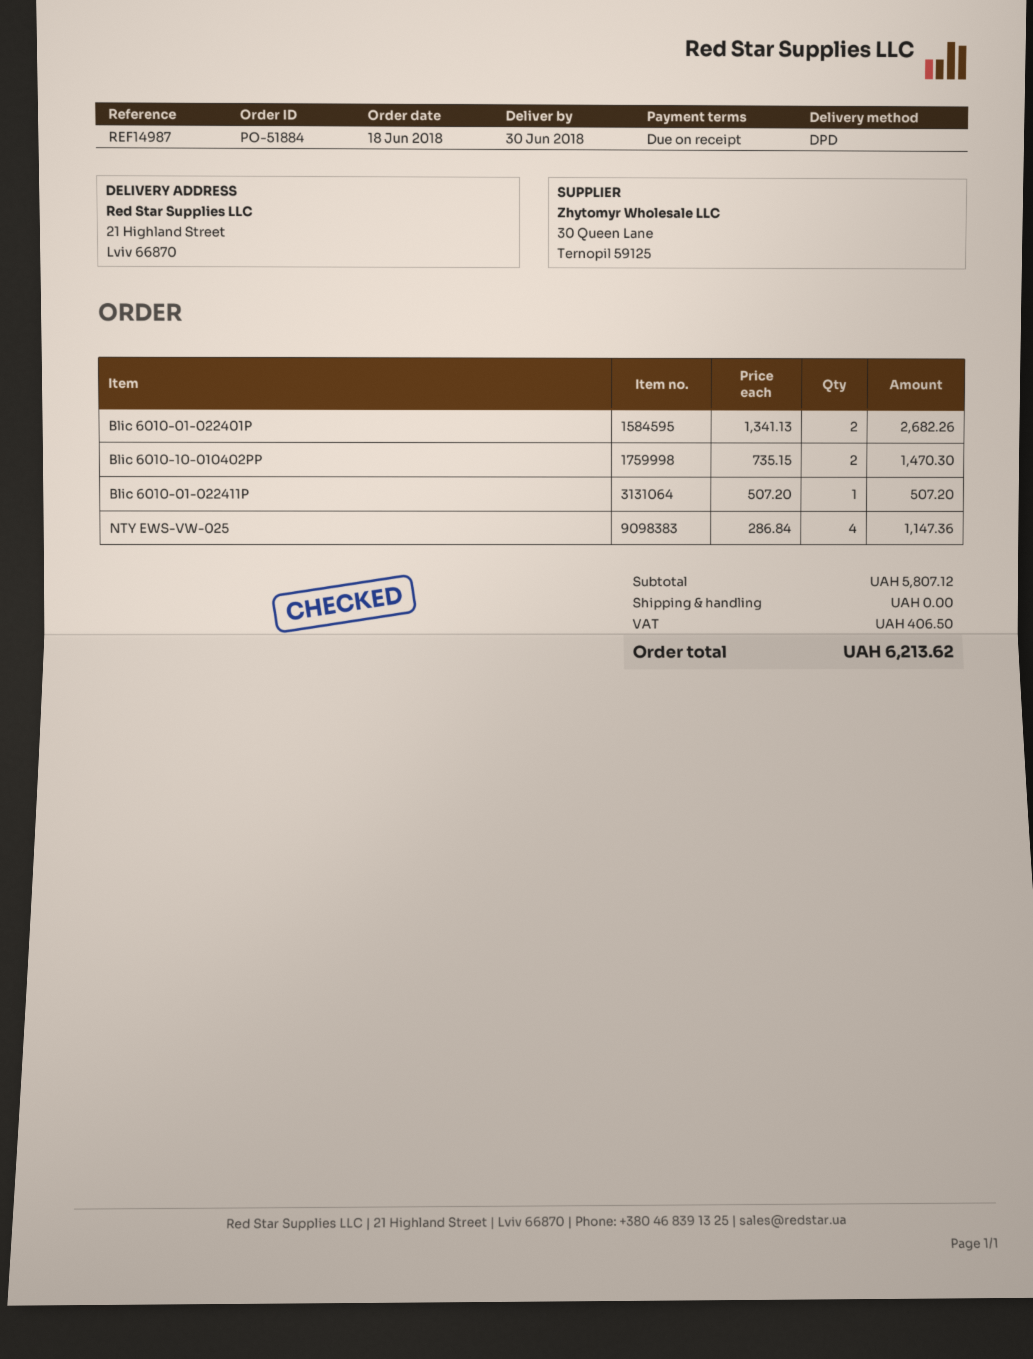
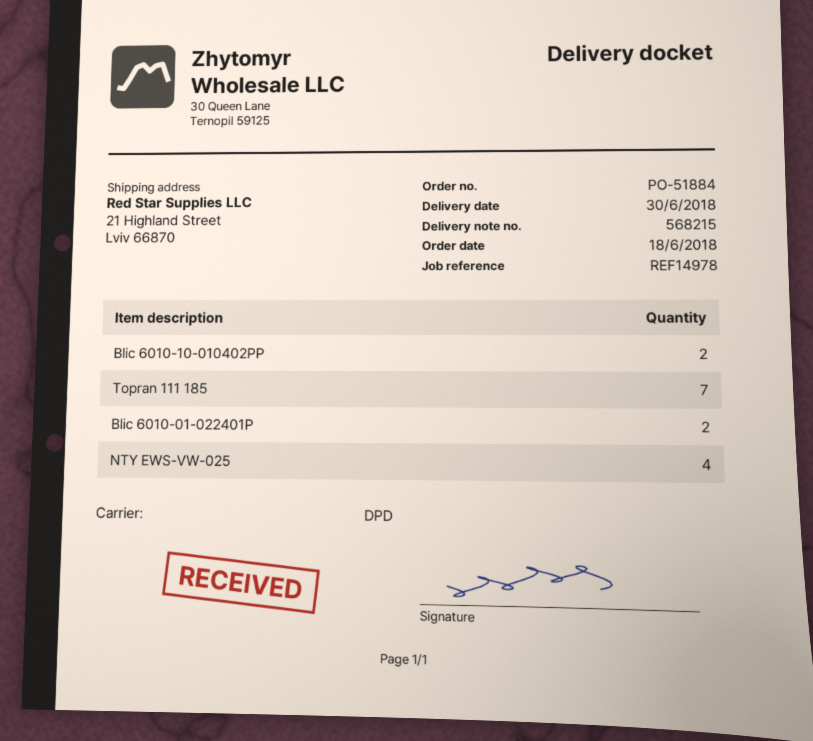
reference: REF14987 -> REF14978
Blic 6010-01-022411P: 1 -> none
Topran 111 185: none -> 7

